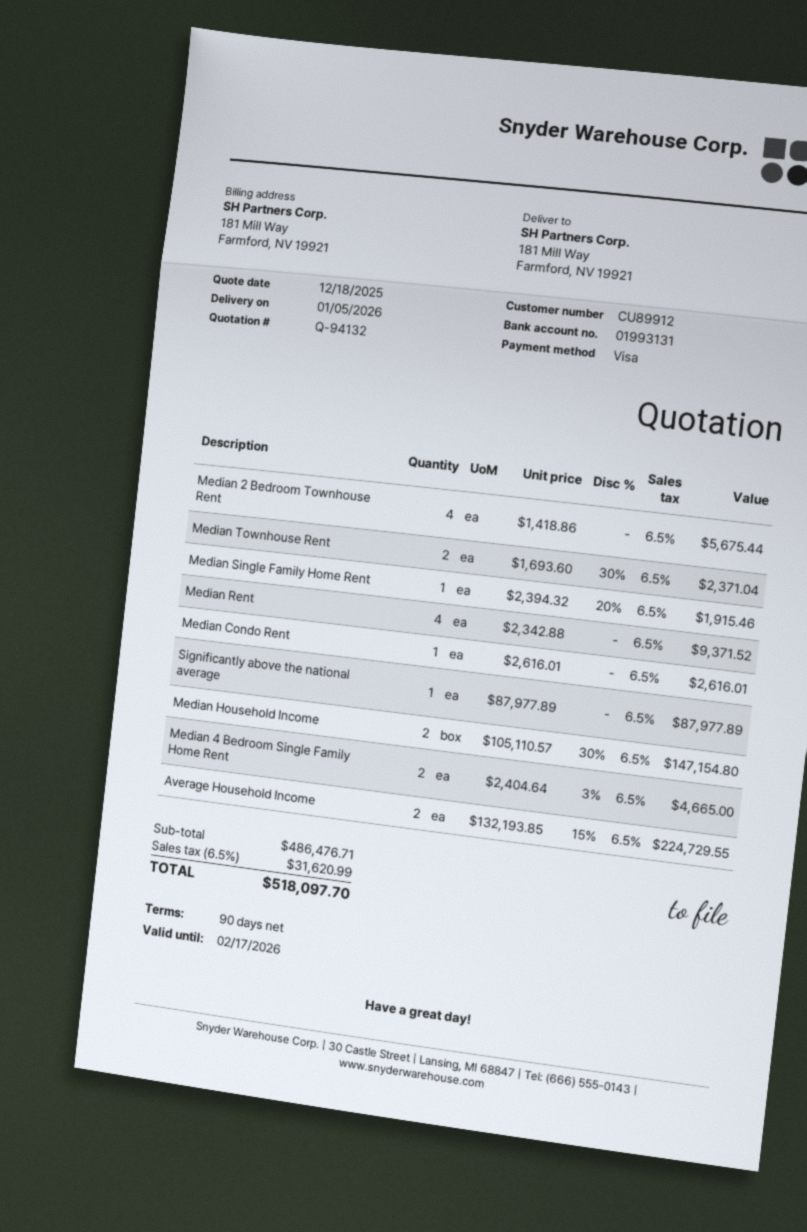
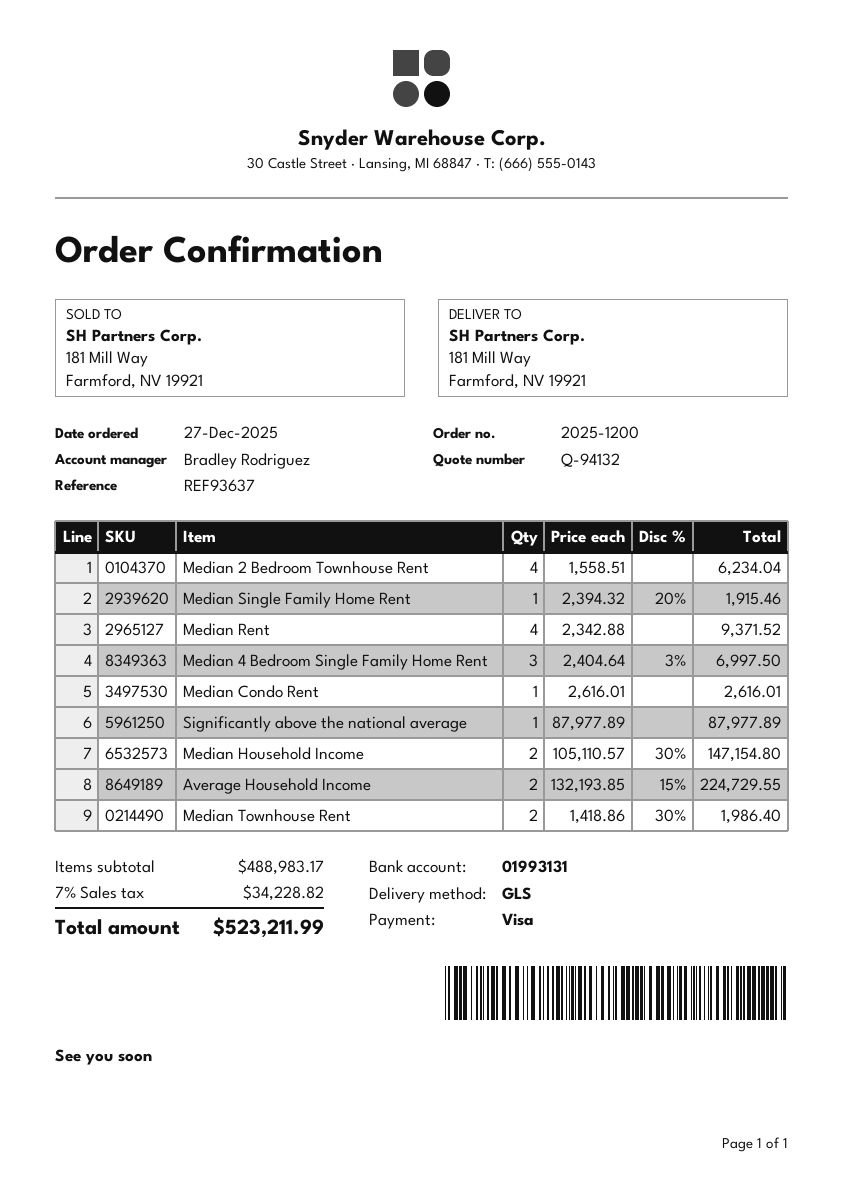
Median 2 Bedroom Townhouse Rent: 4 x 1418.86 = 5675.44 -> 4 x 1558.51 = 6234.04
Median Townhouse Rent: 2 x 1693.60 - 30% = 2371.04 -> 2 x 1418.86 - 30% = 1986.40
Median 4 Bedroom Single Family Home Rent: 2 x 2404.64 - 3% = 4665.00 -> 3 x 2404.64 - 3% = 6997.50
subtotal: 486476.71 -> 488983.17
tax: 6.5% = 31620.99 -> 7% = 34228.82
total: 518097.70 -> 523211.99

